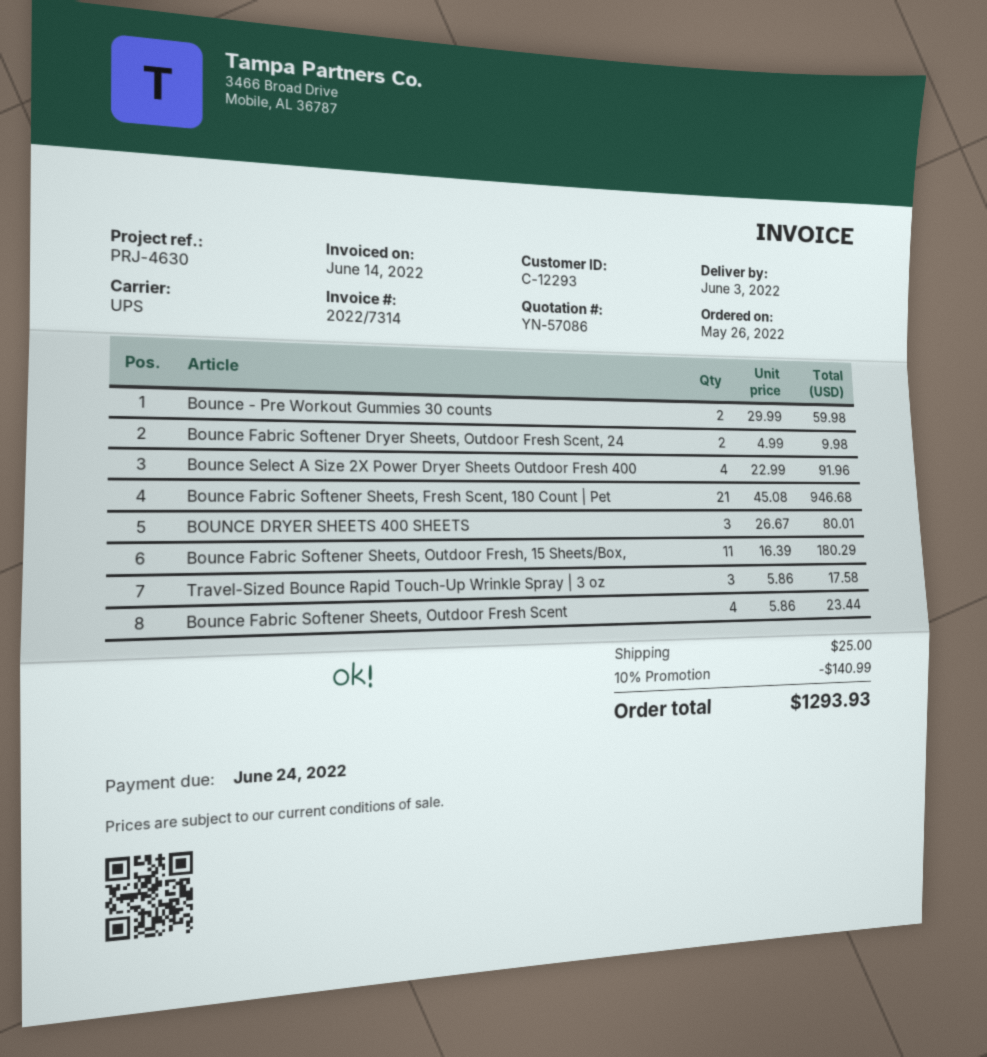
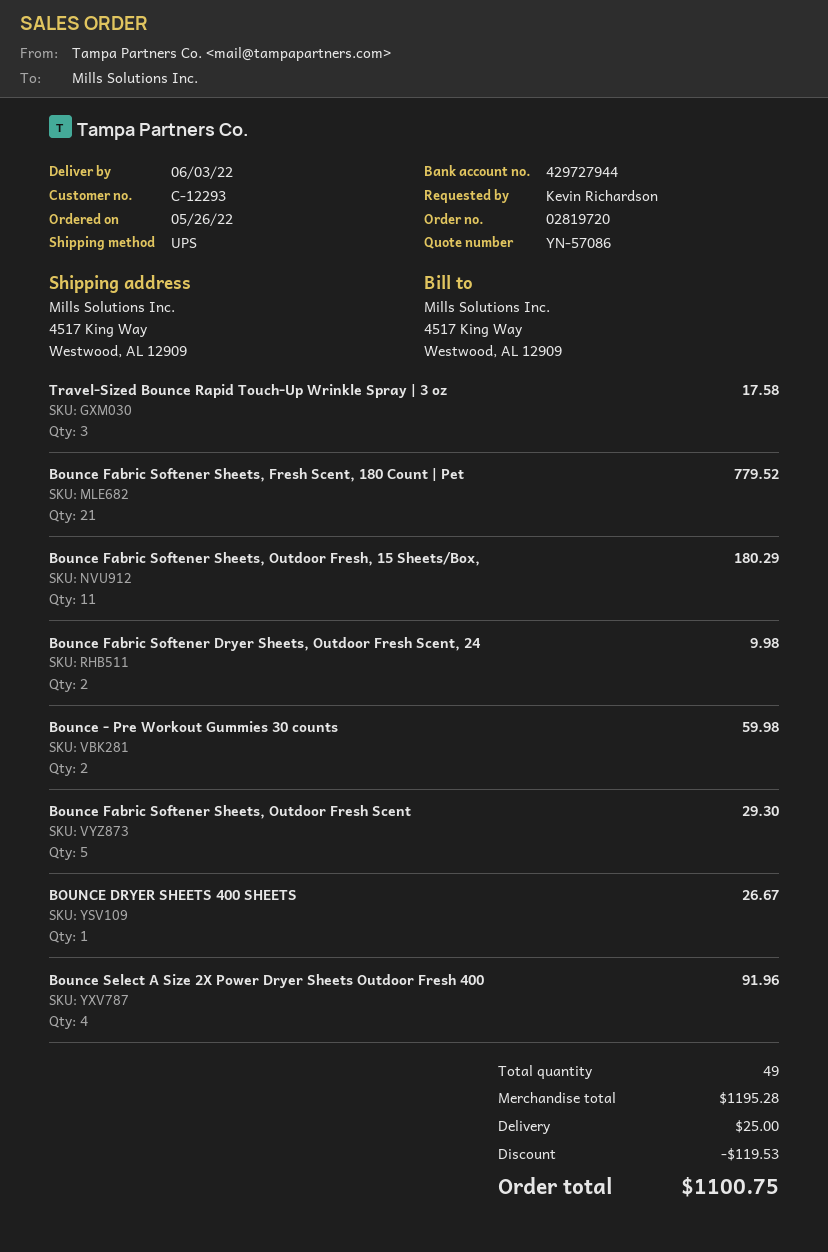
Bounce Fabric Softener Sheets, Fresh Scent, 180 Count | Pet: 21 for 946.68 -> 21 for 779.52
BOUNCE DRYER SHEETS 400 SHEETS: 3 for 80.01 -> 1 for 26.67
Bounce Fabric Softener Sheets, Outdoor Fresh Scent: 4 for 23.44 -> 5 for 29.30
discount: 140.99 -> 119.53
total: 1293.93 -> 1100.75

